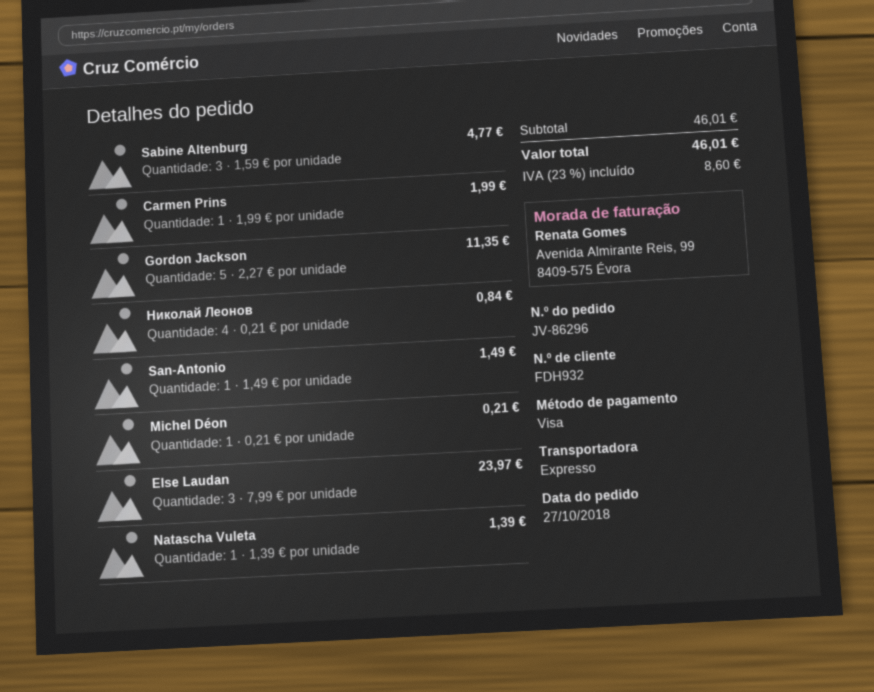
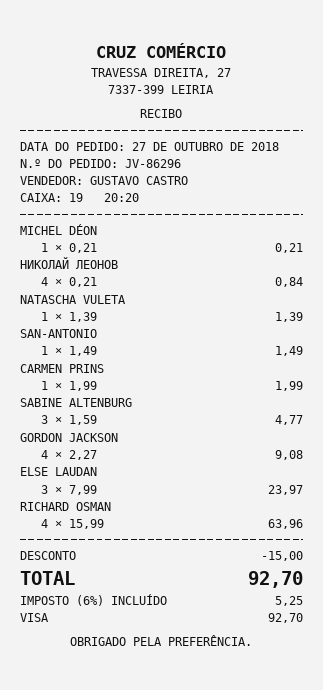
Gordon Jackson: 5 x 2.27 = 11.35 -> 4 x 2.27 = 9.08
RICHARD OSMAN: none -> 4 x 15.99 = 63.96
discount: none -> 15.00
tax: 23% = 8.60 -> 6% = 5.25
total: 46.01 -> 92.70

